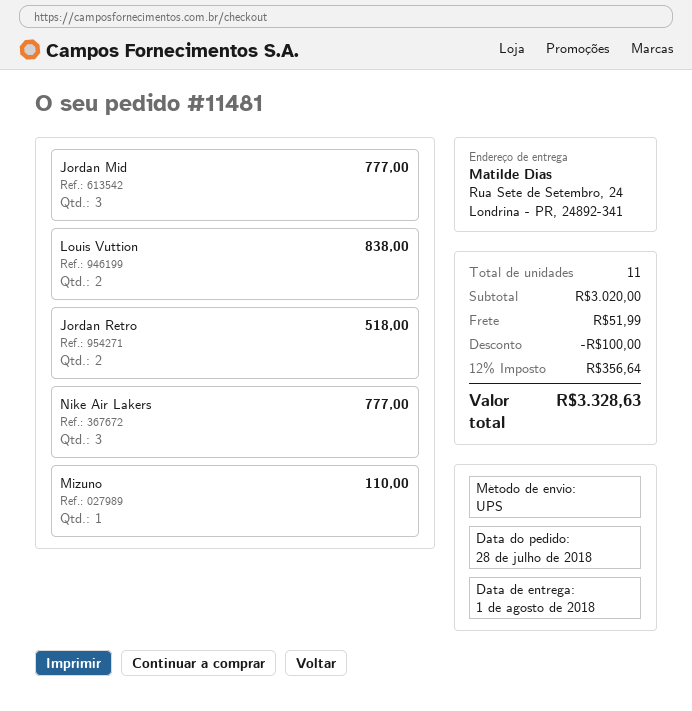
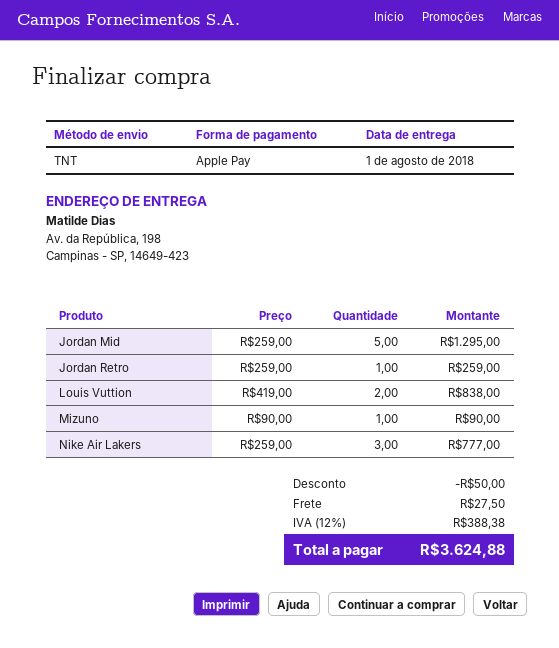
shipping method: UPS -> TNT
ship to: Rua Sete de Setembro, 24, Londrina - PR, 24892-341 -> Av. da República, 198, Campinas - SP, 14649-423
Jordan Mid: 3 for 777.00 -> 5 for 1295.00
Jordan Retro: 2 for 518.00 -> 1 for 259.00
Mizuno: 1 for 110.00 -> 1 for 90.00
discount: 100.00 -> 50.00
shipping: 51.99 -> 27.50
tax: 12% = 356.64 -> 12% = 388.38
total: 3328.63 -> 3624.88

